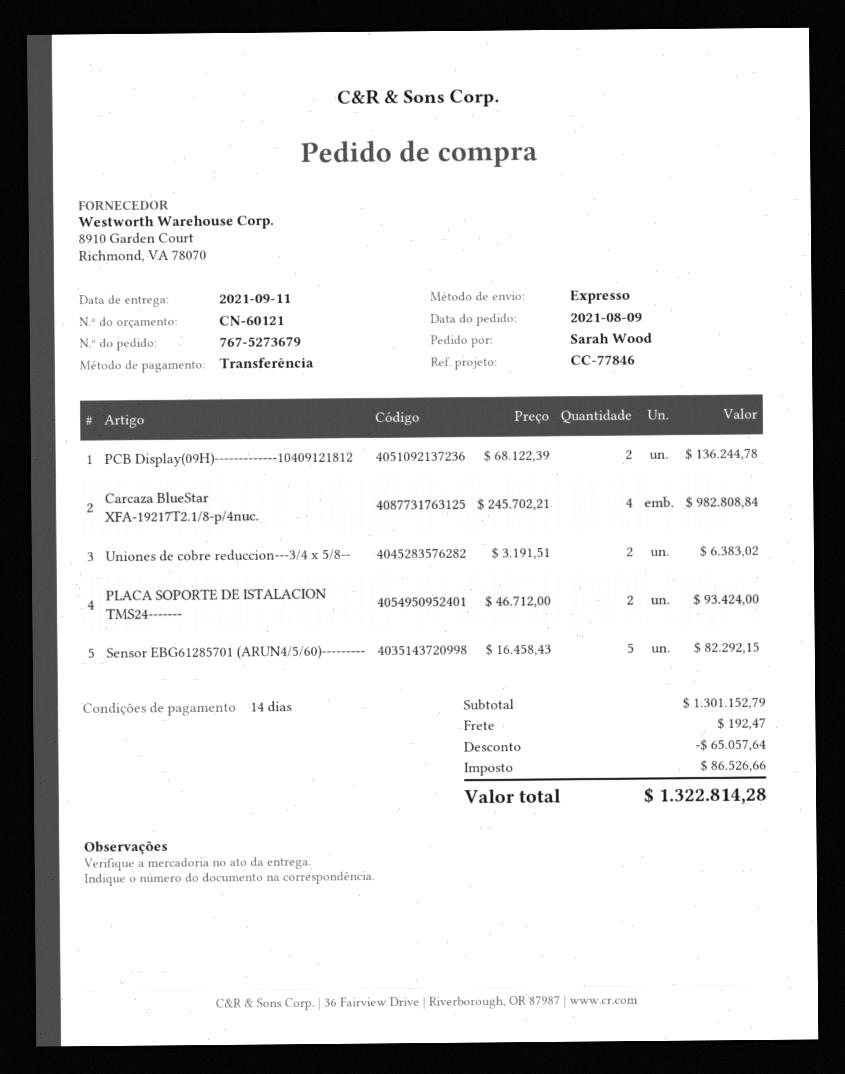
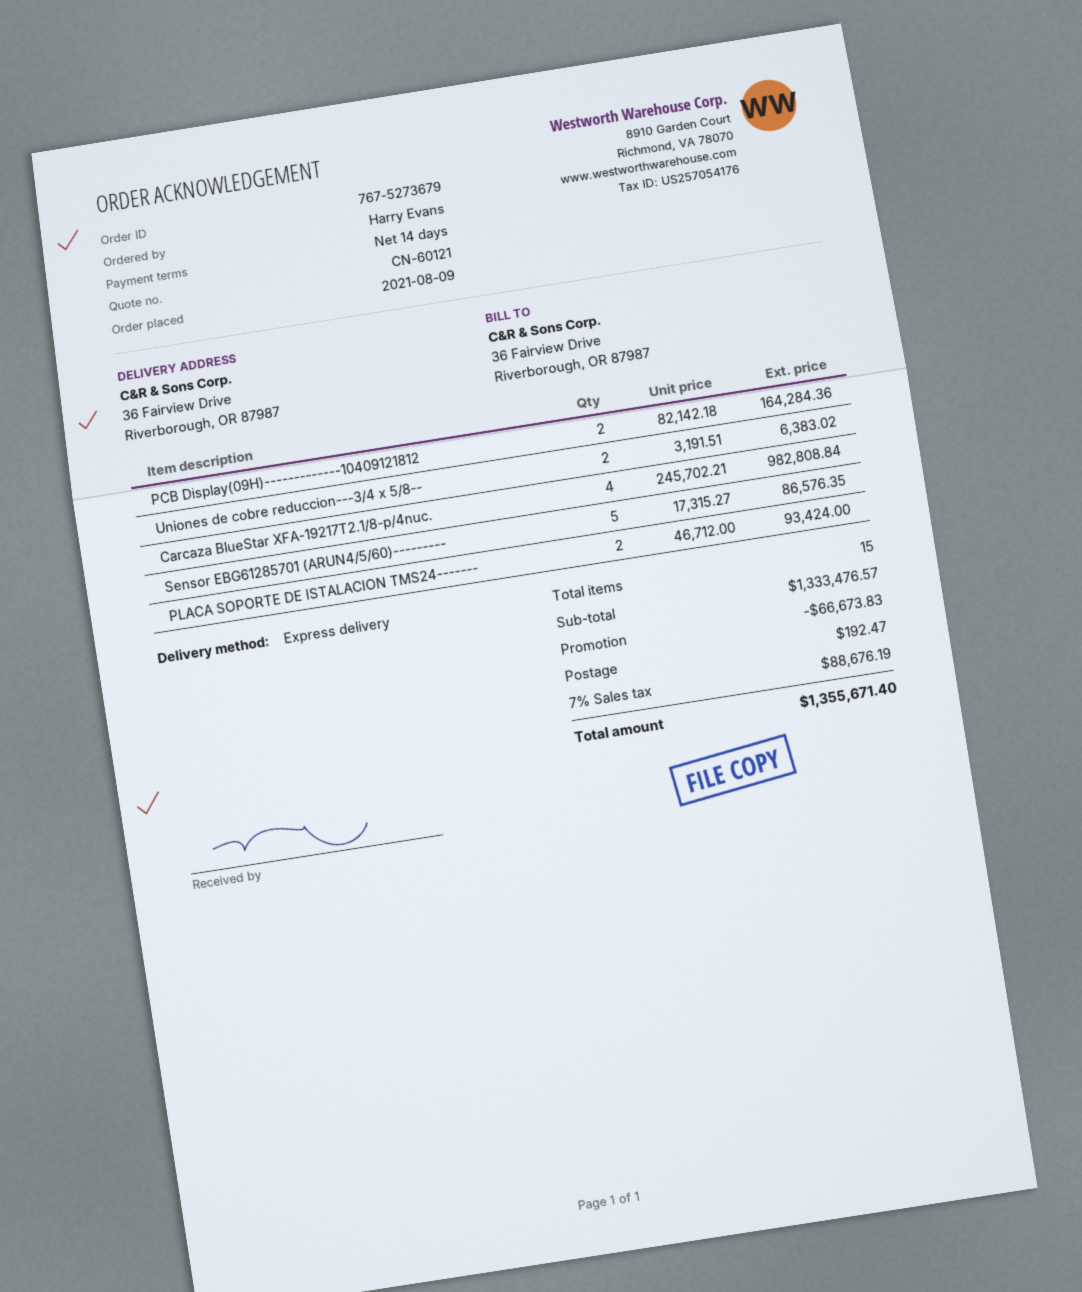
ordered by: Sarah Wood -> Harry Evans
PCB Display(09H)-------------10409121812: 2 x 68122.39 = 136244.78 -> 2 x 82142.18 = 164284.36
Sensor EBG61285701 (ARUN4/5/60)---------: 5 x 16458.43 = 82292.15 -> 5 x 17315.27 = 86576.35
subtotal: 1301152.79 -> 1333476.57
discount: 65057.64 -> 66673.83
tax: 86526.66 -> 88676.19
total: 1322814.28 -> 1355671.40

